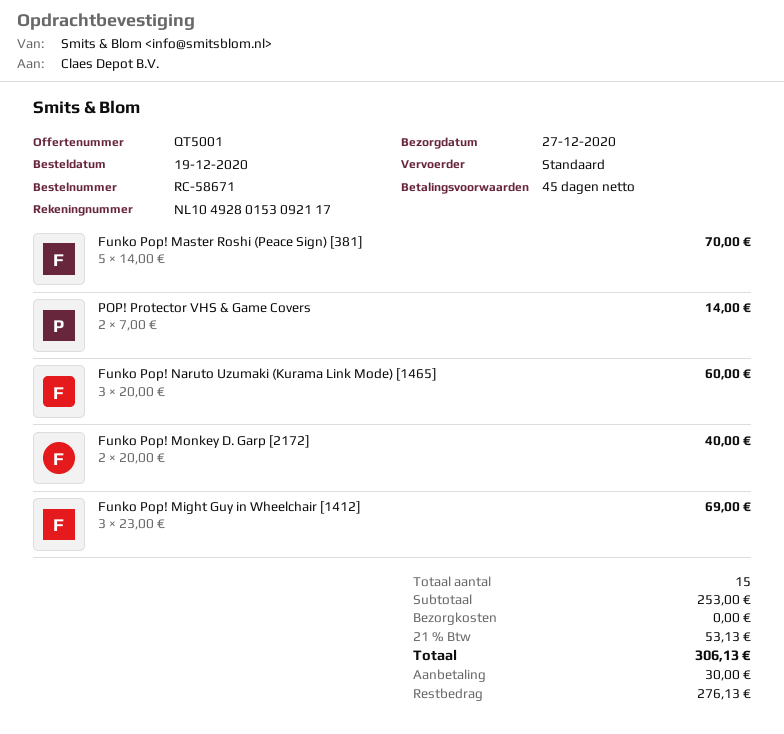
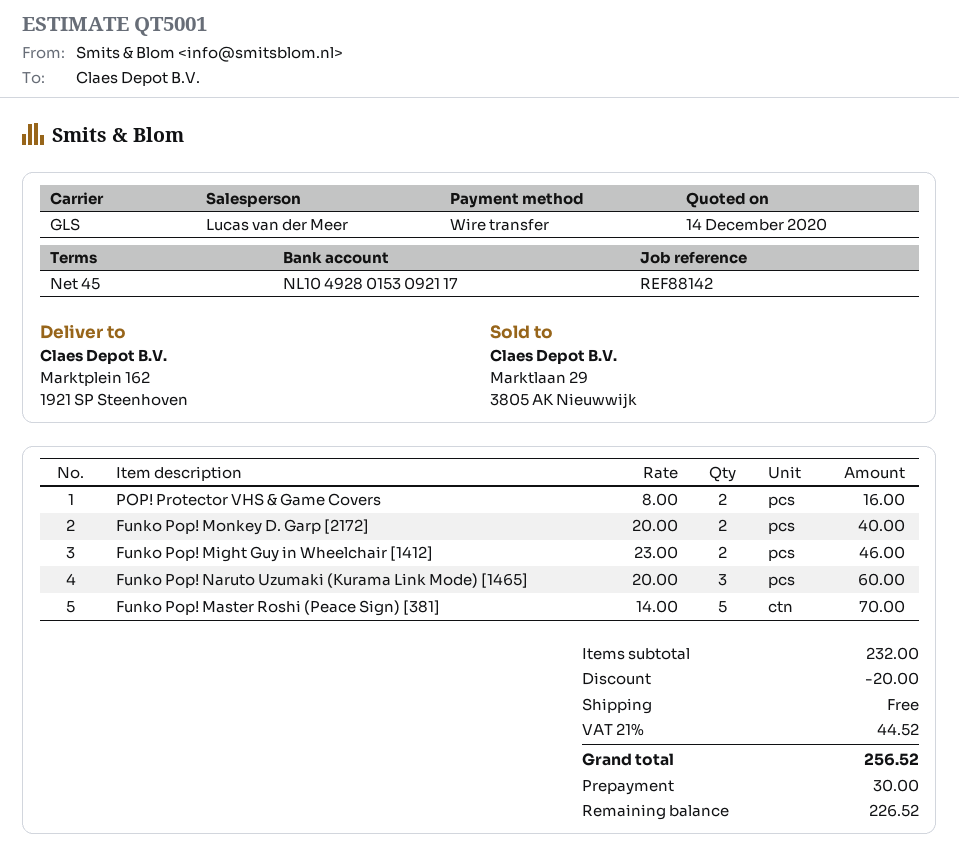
shipping method: standard -> GLS
POP! Protector VHS & Game Covers: 2 x 7.00 = 14.00 -> 2 x 8.00 = 16.00
Funko Pop! Might Guy in Wheelchair [1412]: 3 x 23.00 = 69.00 -> 2 x 23.00 = 46.00
subtotal: 253.00 -> 232.00
discount: none -> 20.00
tax: 21% = 53.13 -> 21% = 44.52
total: 306.13 -> 256.52
balance: 276.13 -> 226.52

